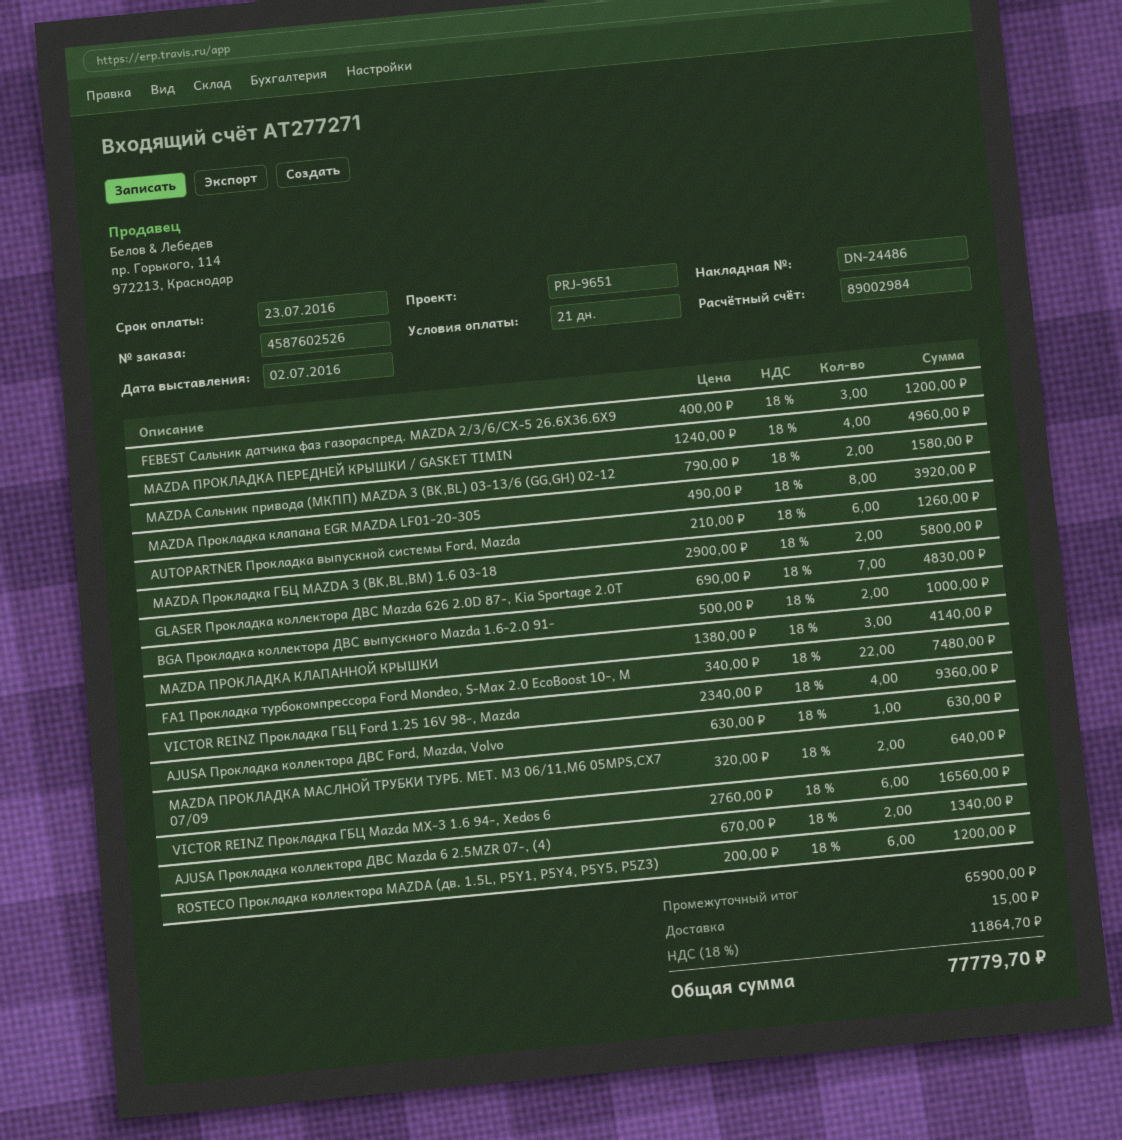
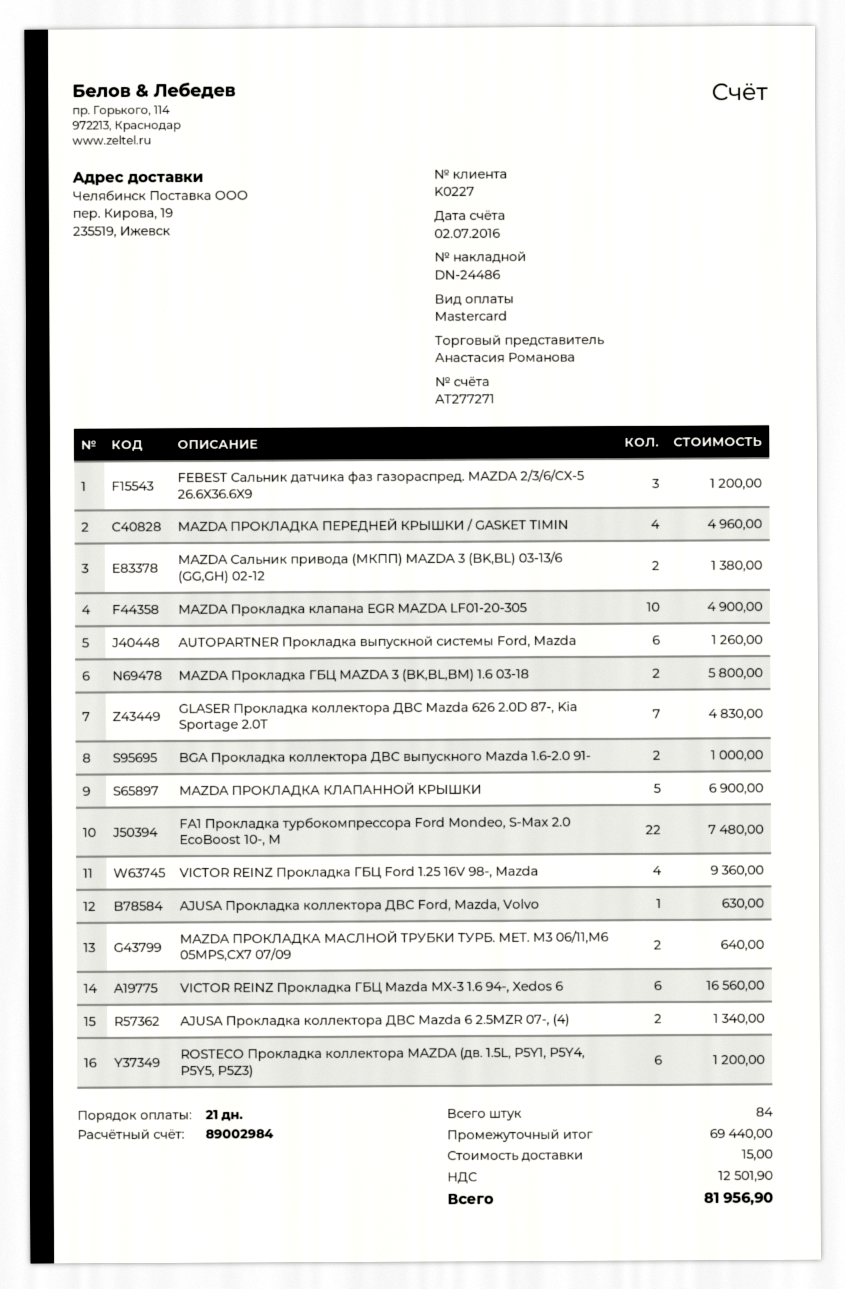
MAZDA Сальник привода (МКПП) MAZDA 3 (BK,BL) 03-13/6 (GG,GH) 02-12: 2 for 1580.00 -> 2 for 1380.00
MAZDA Прокладка клапана EGR MAZDA LF01-20-305: 8 for 3920.00 -> 10 for 4900.00
MAZDA ПРОКЛАДКА КЛАПАННОЙ КРЫШКИ: 3 for 4140.00 -> 5 for 6900.00
subtotal: 65900.00 -> 69440.00
tax: 11864.70 -> 12501.90
total: 77779.70 -> 81956.90

